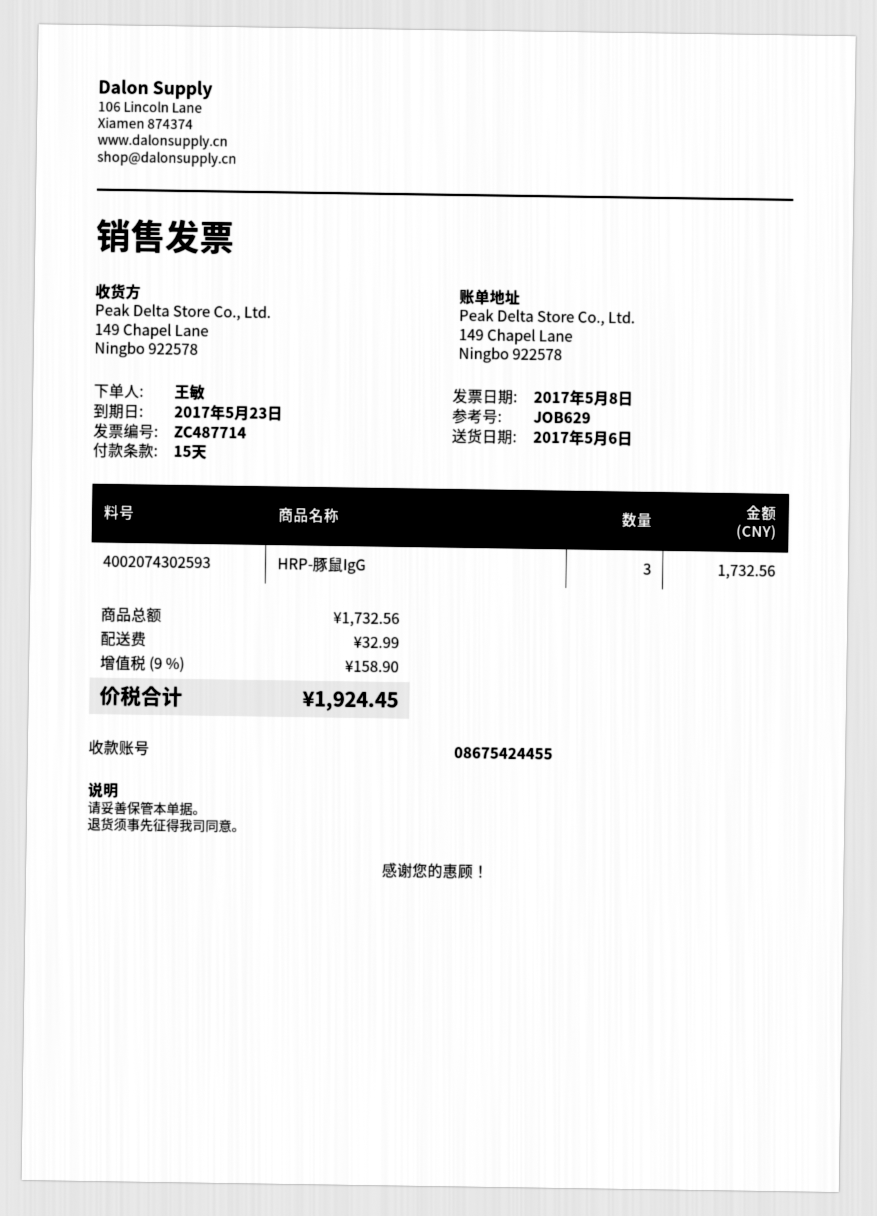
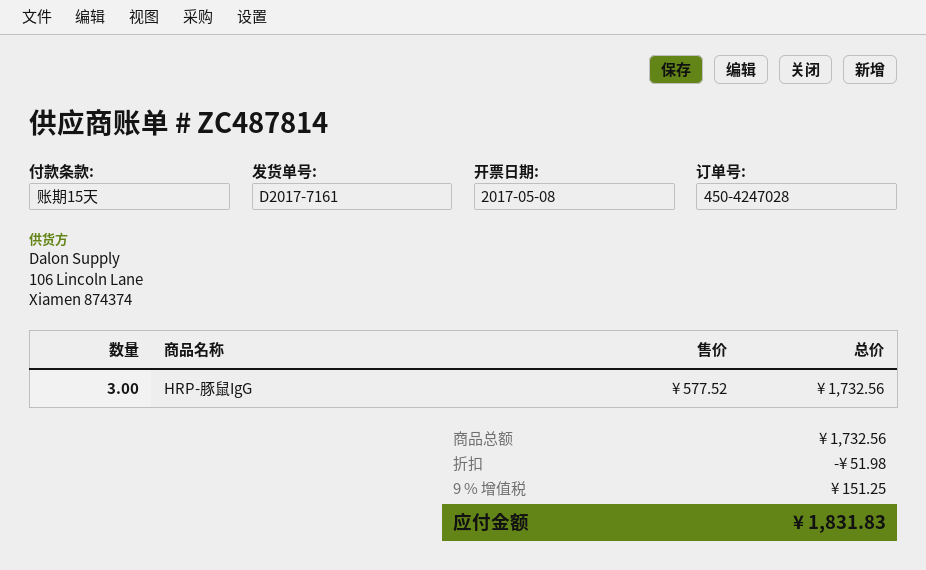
invoice number: ZC487714 -> ZC487814
discount: none -> 51.98
shipping: 32.99 -> none
tax: 9% = 158.90 -> 9% = 151.25
total: 1924.45 -> 1831.83

